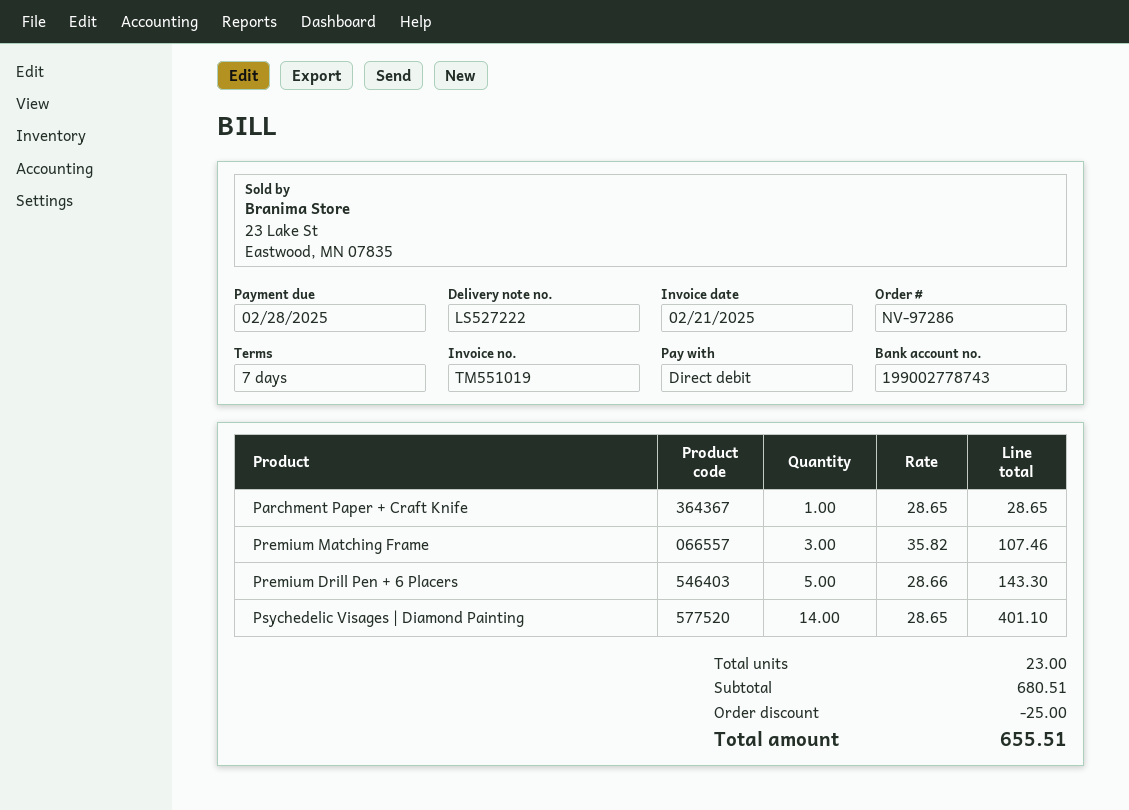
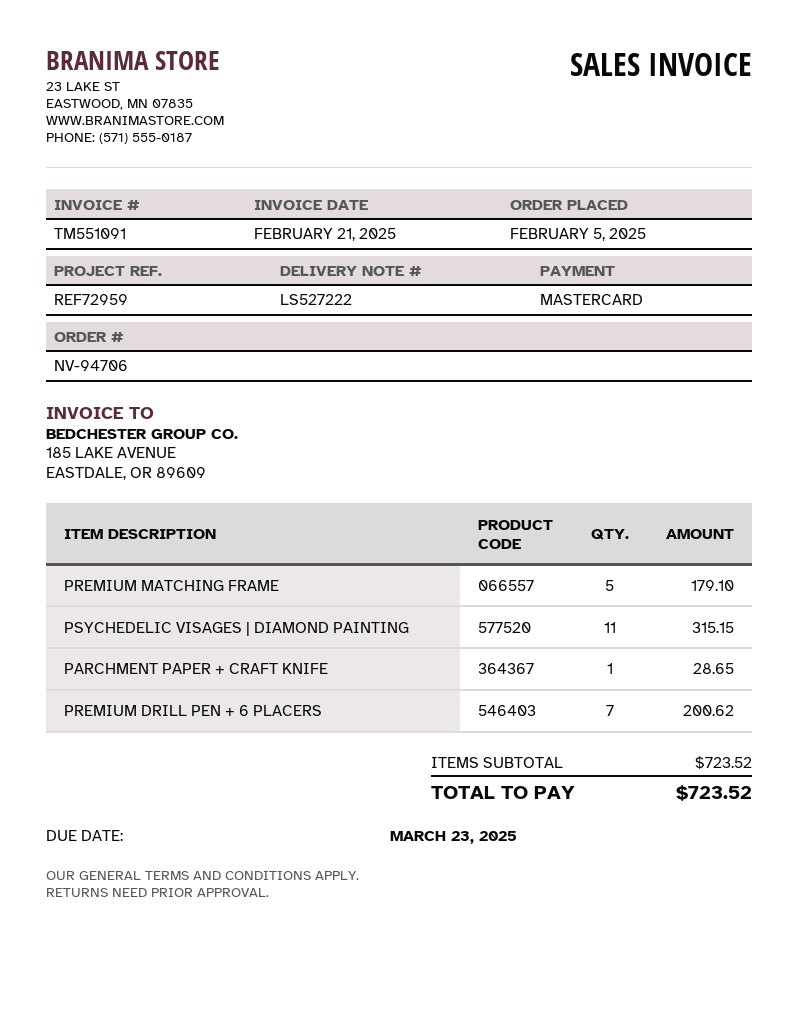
order number: NV-97286 -> NV-94706
invoice number: TM551019 -> TM551091
due date: 2025-02-28 -> 2025-03-23
payment method: direct debit -> Mastercard
Premium Matching Frame: 3 for 107.46 -> 5 for 179.10
Premium Drill Pen + 6 Placers: 5 for 143.30 -> 7 for 200.62
Psychedelic Visages | Diamond Painting: 14 for 401.10 -> 11 for 315.15
subtotal: 680.51 -> 723.52
discount: 25.00 -> none
total: 655.51 -> 723.52

